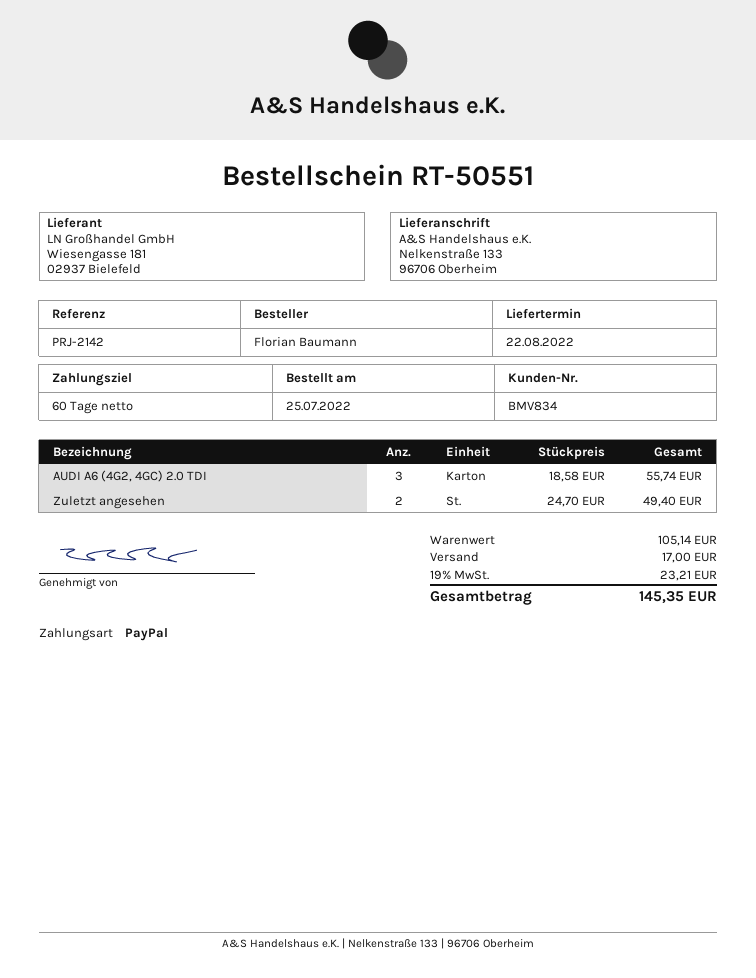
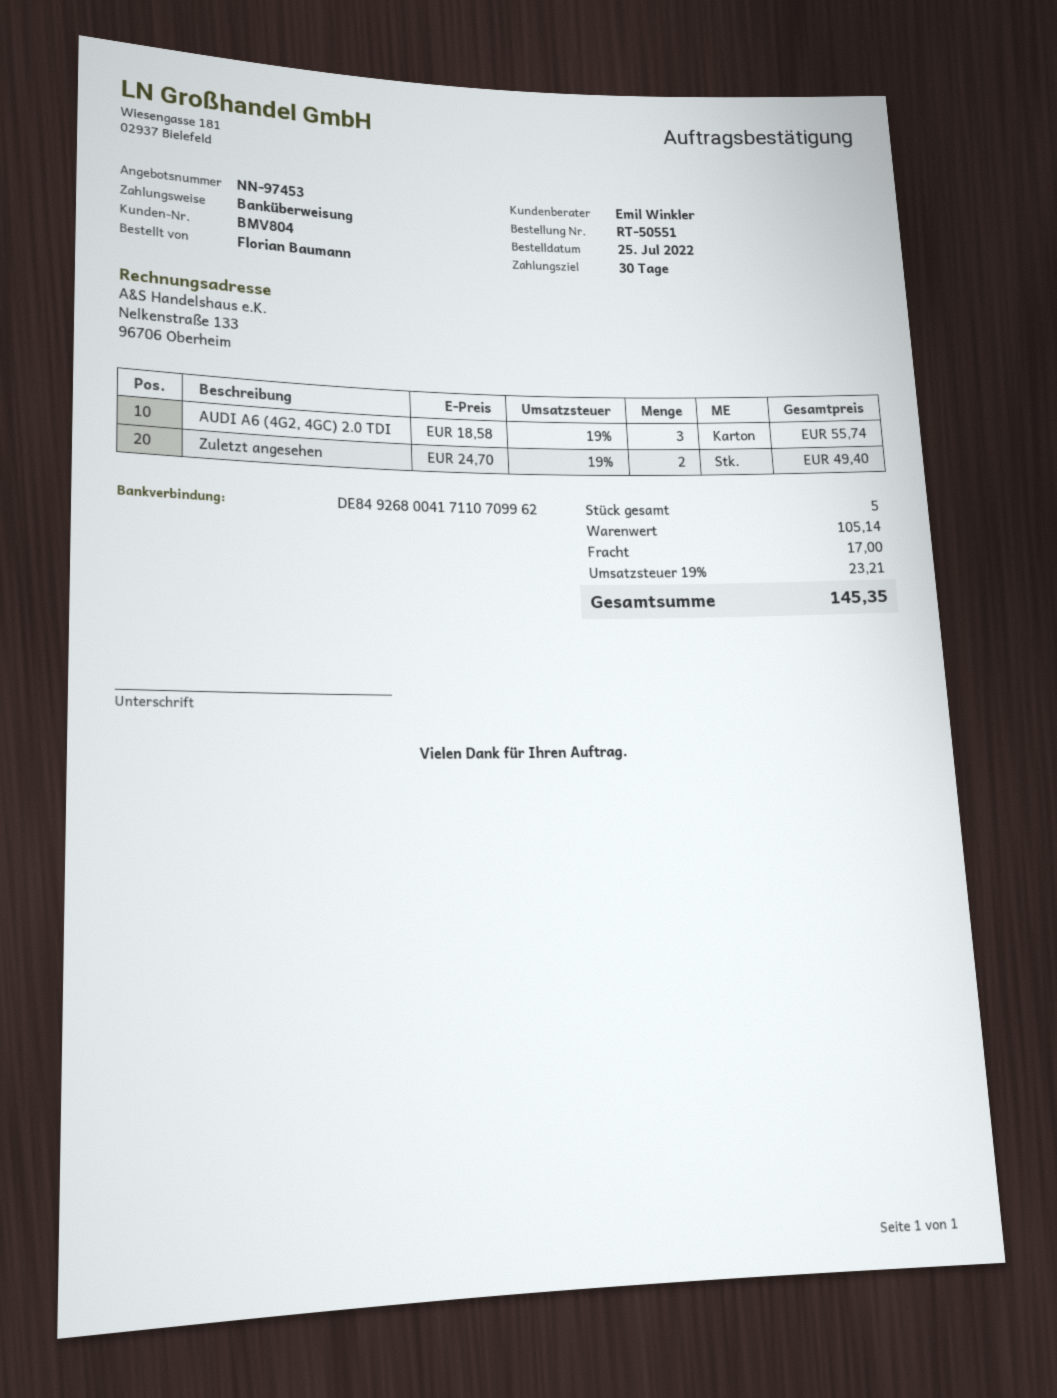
payment terms: 60 days -> 30 days
customer number: BMV834 -> BMV804
payment method: PayPal -> bank transfer

